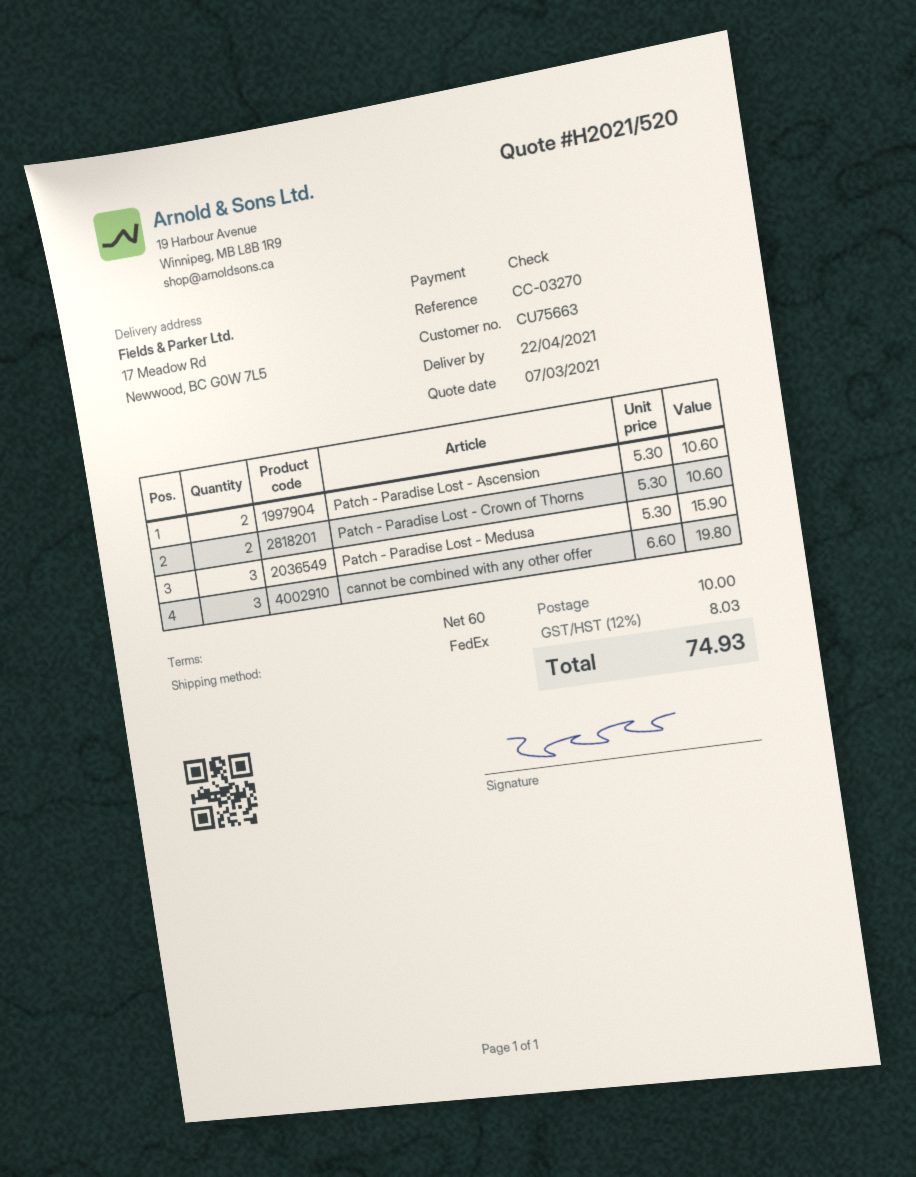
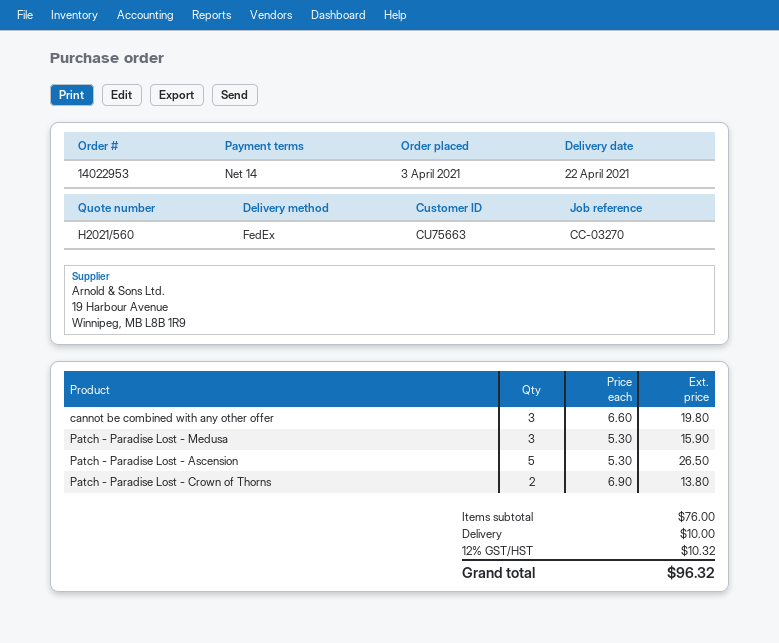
quote number: H2021/520 -> H2021/560
payment terms: 60 days -> 14 days
Patch - Paradise Lost - Ascension: 2 x 5.30 = 10.60 -> 5 x 5.30 = 26.50
Patch - Paradise Lost - Crown of Thorns: 2 x 5.30 = 10.60 -> 2 x 6.90 = 13.80
tax: 12% = 8.03 -> 12% = 10.32
total: 74.93 -> 96.32

